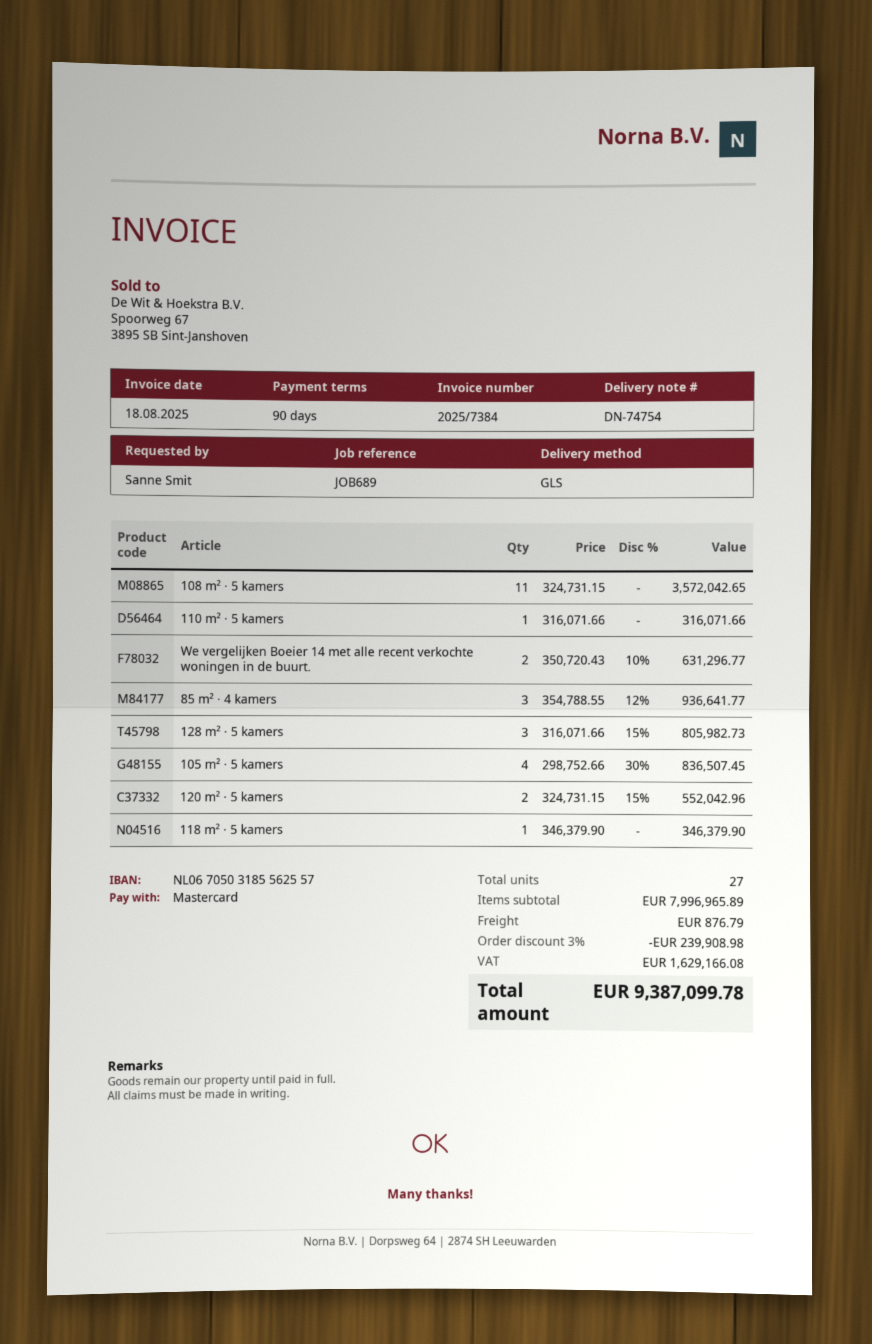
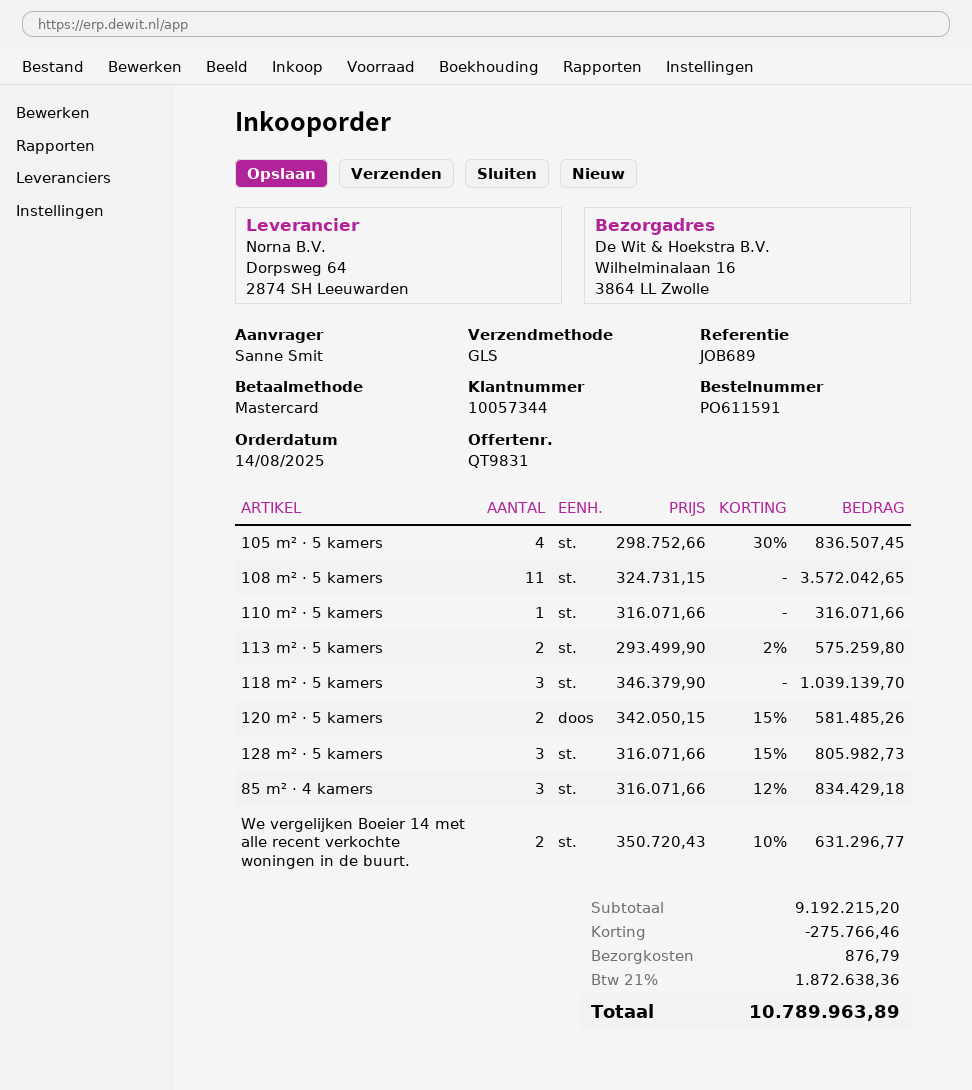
85 m² · 4 kamers: 3 x 354788.55 - 12% = 936641.77 -> 3 x 316071.66 - 12% = 834429.18
120 m² · 5 kamers: 2 x 324731.15 - 15% = 552042.96 -> 2 x 342050.15 - 15% = 581485.26
118 m² · 5 kamers: 1 x 346379.90 = 346379.90 -> 3 x 346379.90 = 1039139.70
113 m² · 5 kamers: none -> 2 x 293499.90 - 2% = 575259.80
subtotal: 7996965.89 -> 9192215.20
discount: 239908.98 -> 275766.46
tax: 1629166.08 -> 1872638.36
total: 9387099.78 -> 10789963.89

